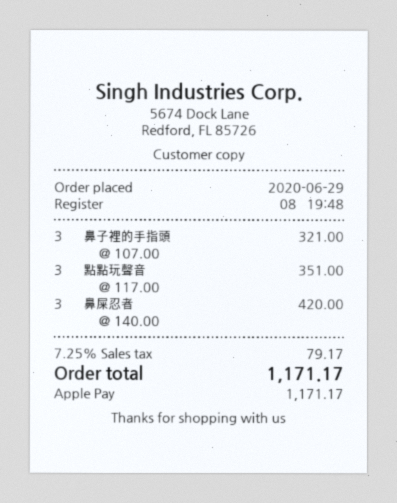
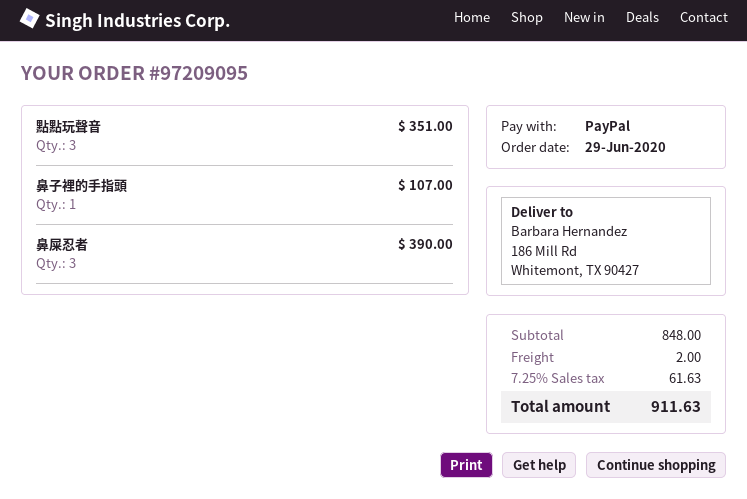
payment method: Apple Pay -> PayPal
鼻子裡的手指頭: 3 for 321.00 -> 1 for 107.00
鼻屎忍者: 3 for 420.00 -> 3 for 390.00
shipping: none -> 2.00
tax: 7.25% = 79.17 -> 7.25% = 61.63
total: 1171.17 -> 911.63

